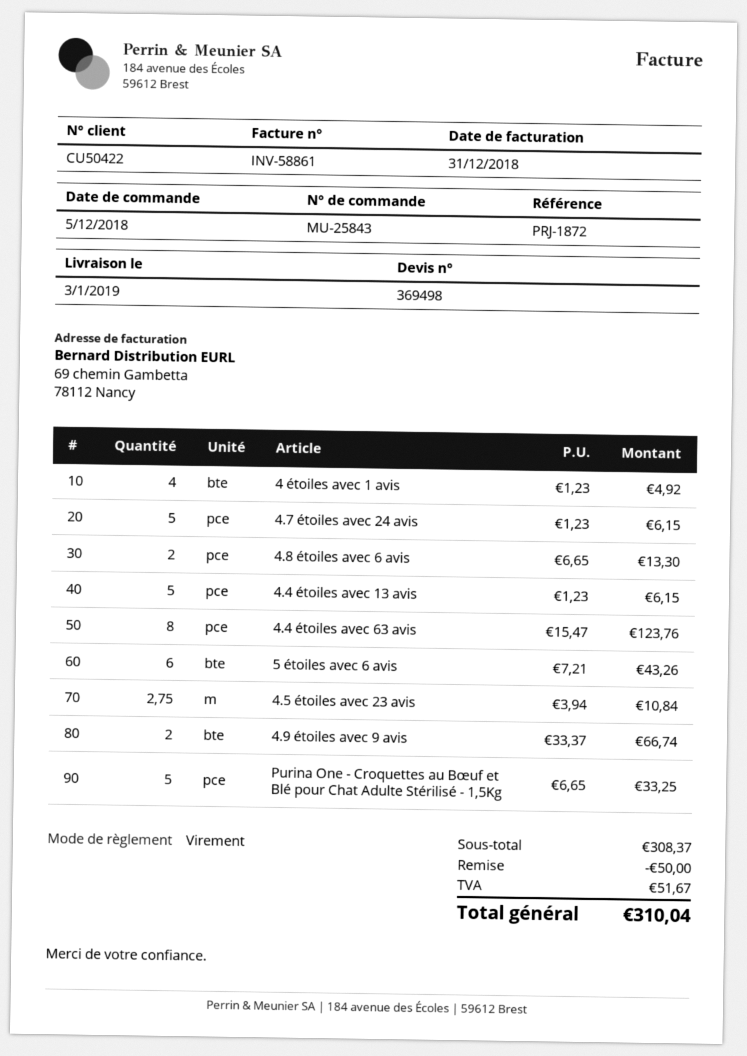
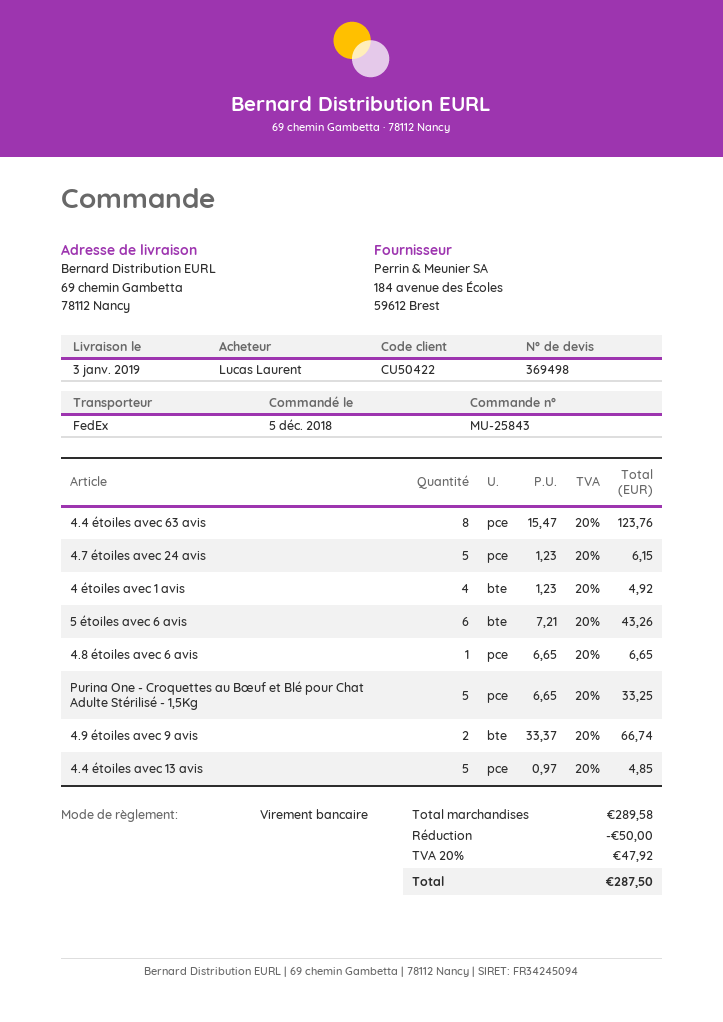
4.8 étoiles avec 6 avis: 2 x 6.65 = 13.30 -> 1 x 6.65 = 6.65
4.4 étoiles avec 13 avis: 5 x 1.23 = 6.15 -> 5 x 0.97 = 4.85
4.5 étoiles avec 23 avis: 2.75 x 3.94 = 10.84 -> none
subtotal: 308.37 -> 289.58
tax: 51.67 -> 47.92
total: 310.04 -> 287.50

